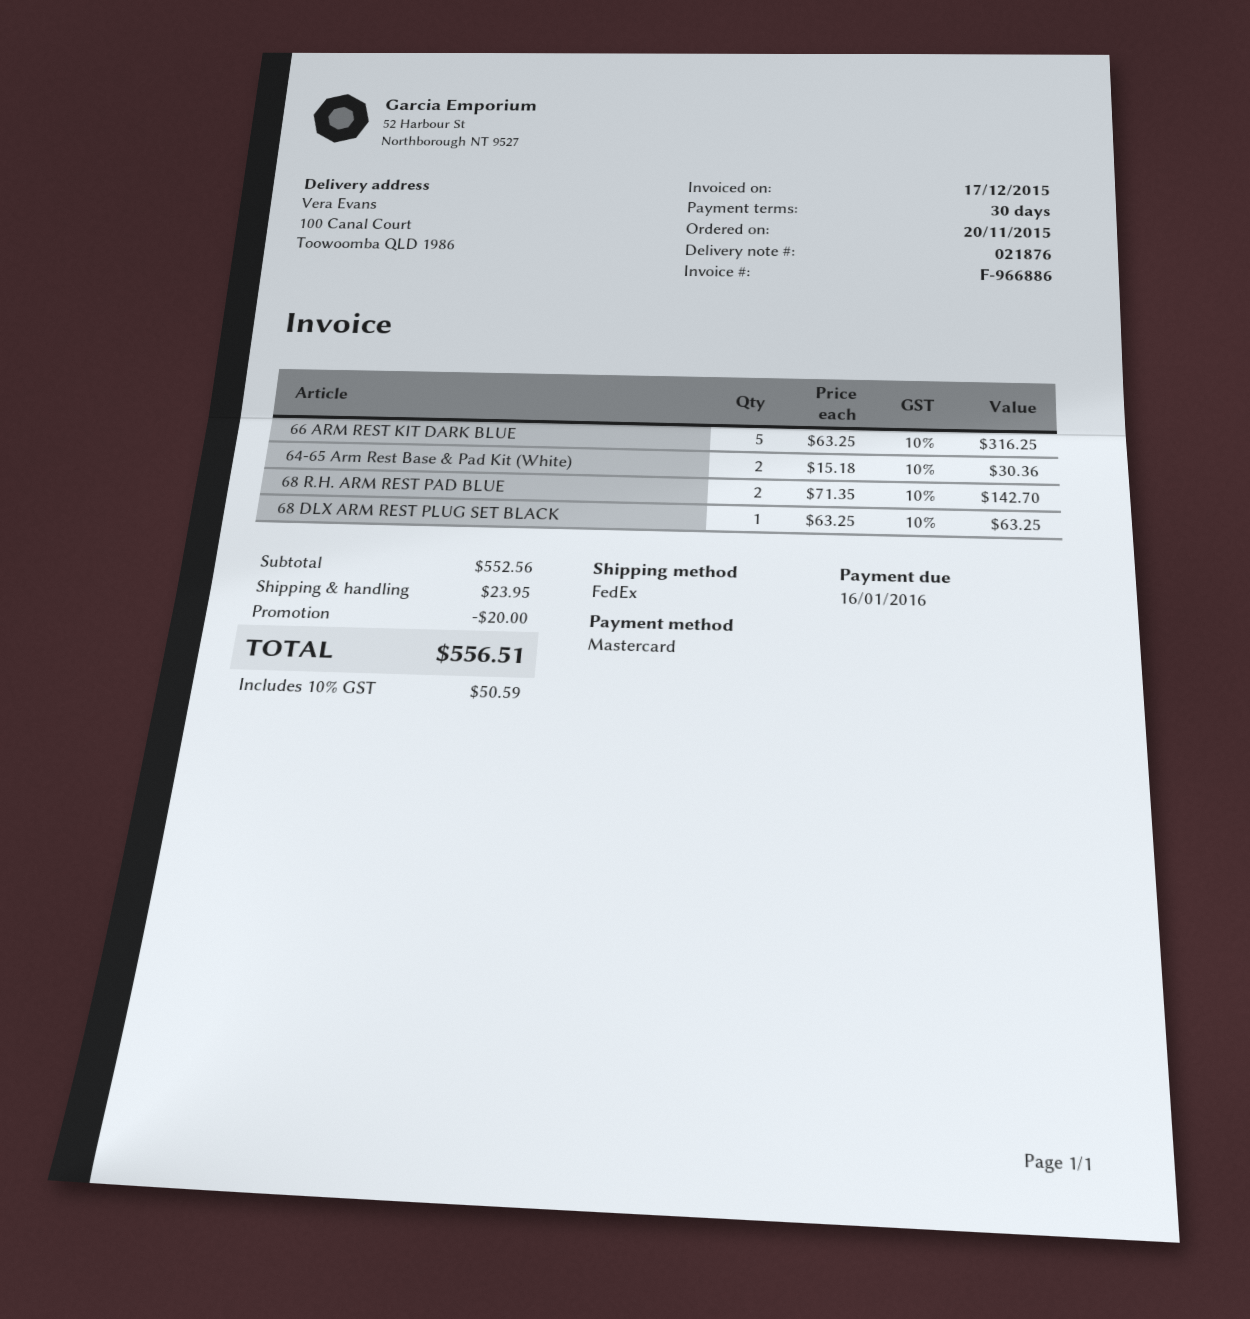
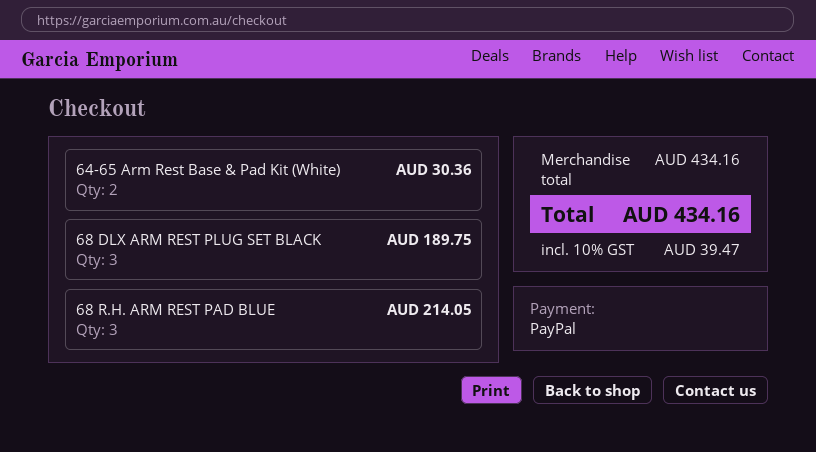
payment method: Mastercard -> PayPal
66 ARM REST KIT DARK BLUE: 5 for 316.25 -> none
68 R.H. ARM REST PAD BLUE: 2 for 142.70 -> 3 for 214.05
68 DLX ARM REST PLUG SET BLACK: 1 for 63.25 -> 3 for 189.75
subtotal: 552.56 -> 434.16
discount: 20.00 -> none
shipping: 23.95 -> none
tax: 10% = 50.59 -> 10% = 39.47
total: 556.51 -> 434.16

